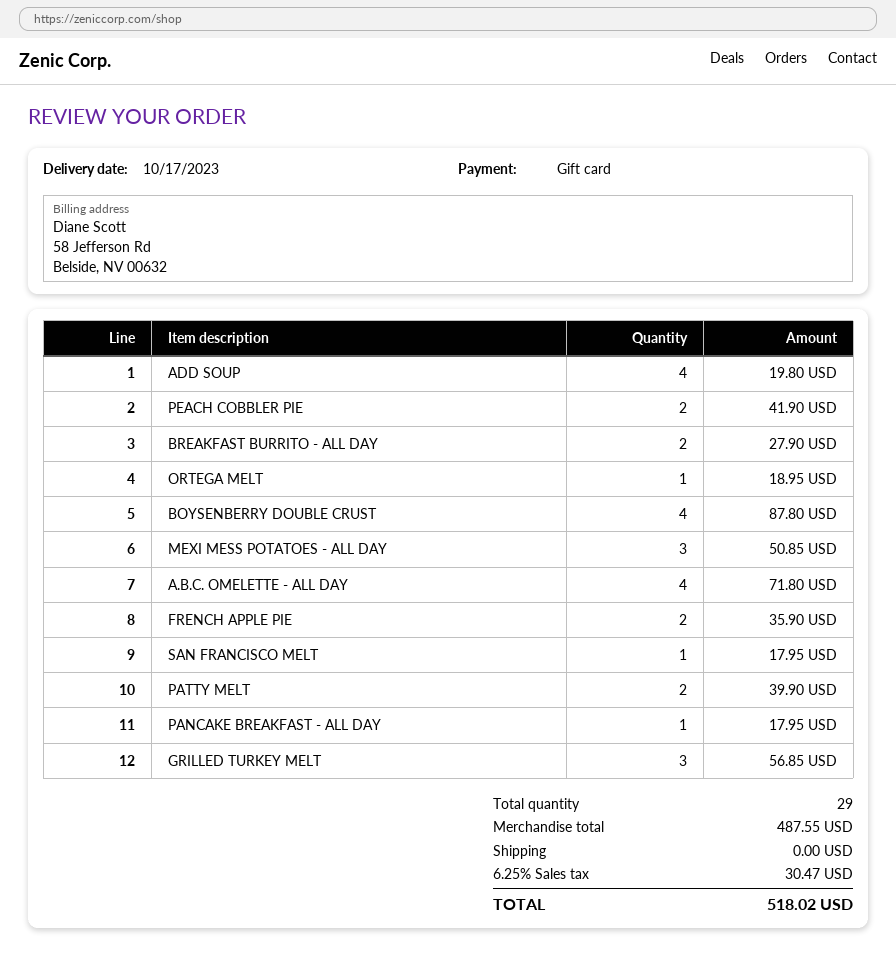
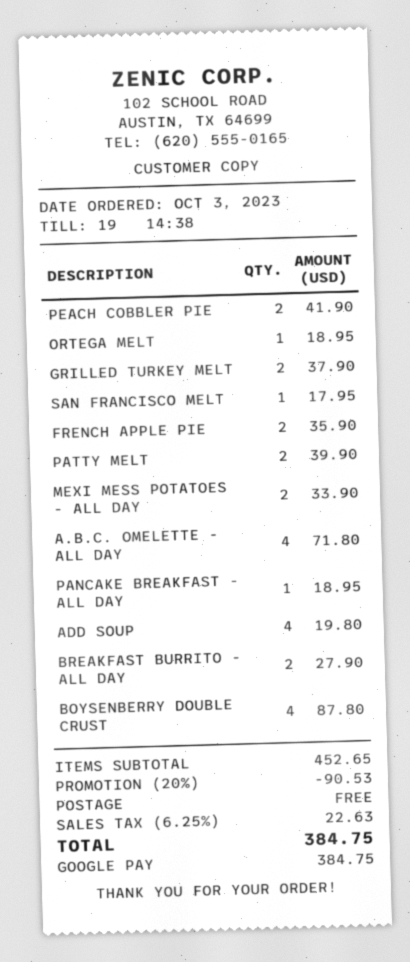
payment method: gift card -> Google Pay
MEXI MESS POTATOES - ALL DAY: 3 for 50.85 -> 2 for 33.90
PANCAKE BREAKFAST - ALL DAY: 1 for 17.95 -> 1 for 18.95
GRILLED TURKEY MELT: 3 for 56.85 -> 2 for 37.90
subtotal: 487.55 -> 452.65
discount: none -> 20% = 90.53
tax: 6.25% = 30.47 -> 6.25% = 22.63
total: 518.02 -> 384.75

